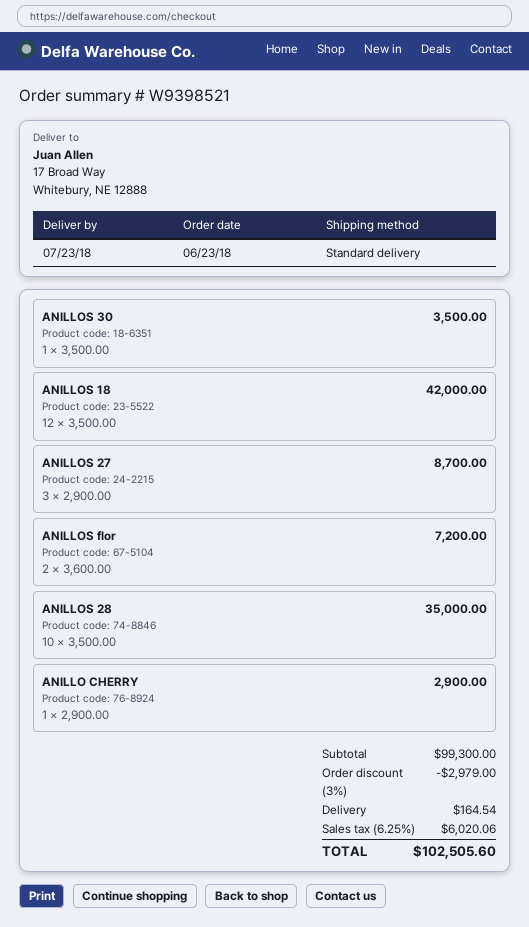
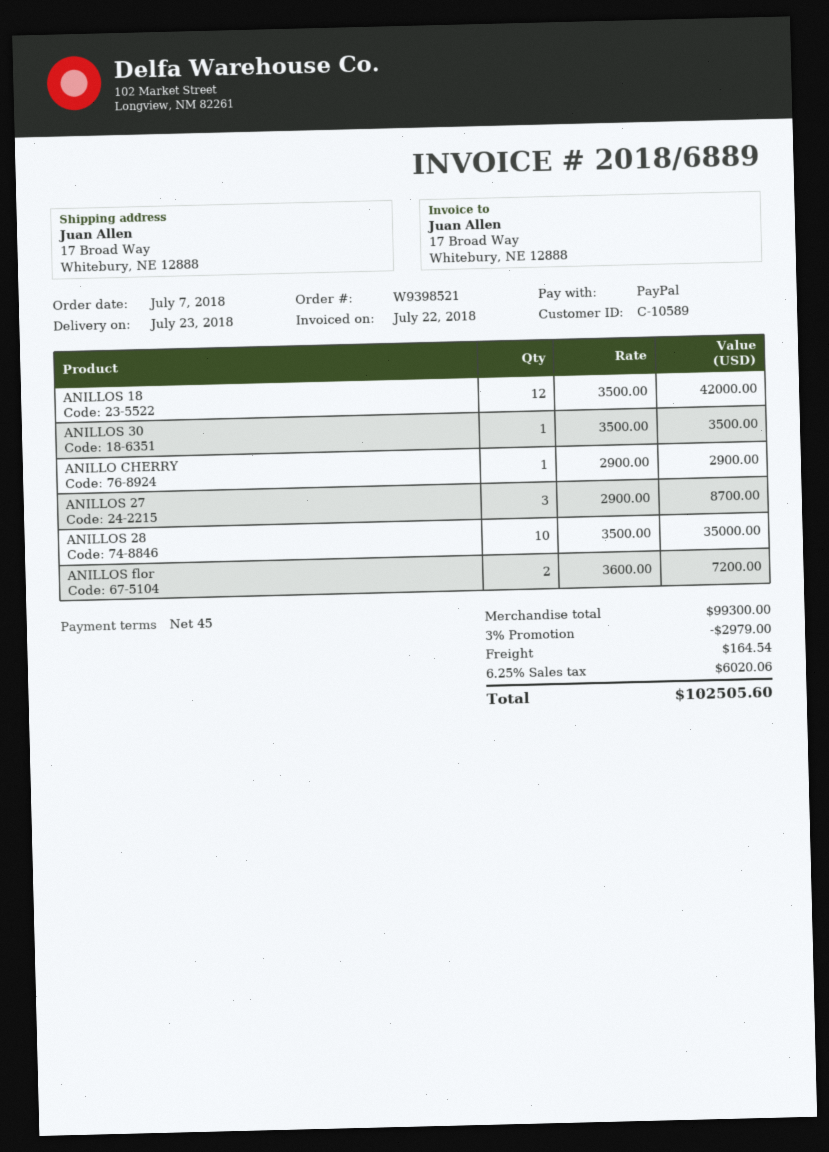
order date: 2018-06-23 -> 2018-07-07

